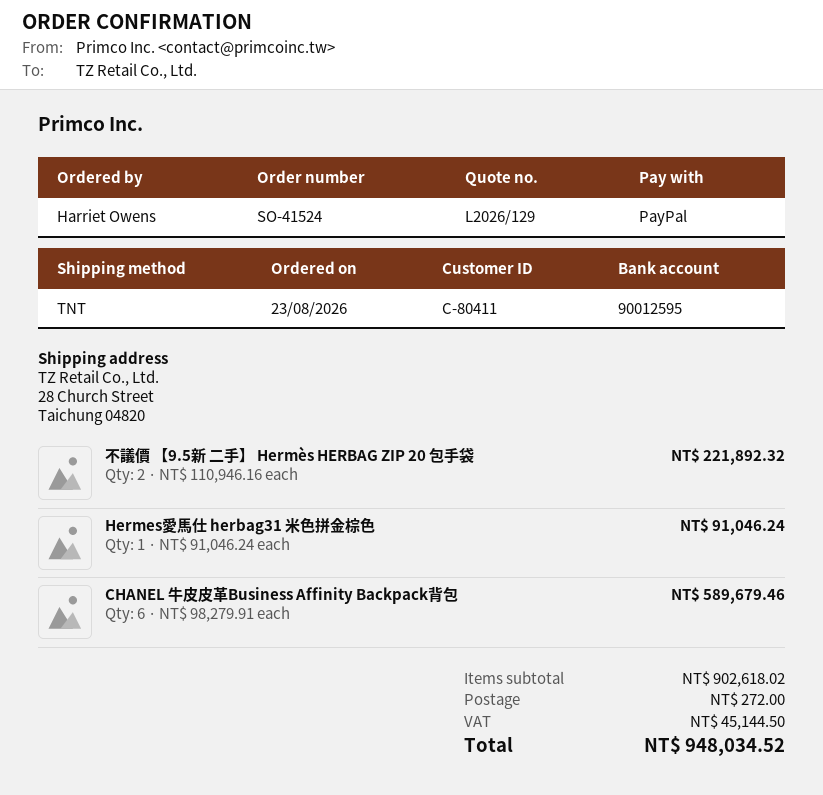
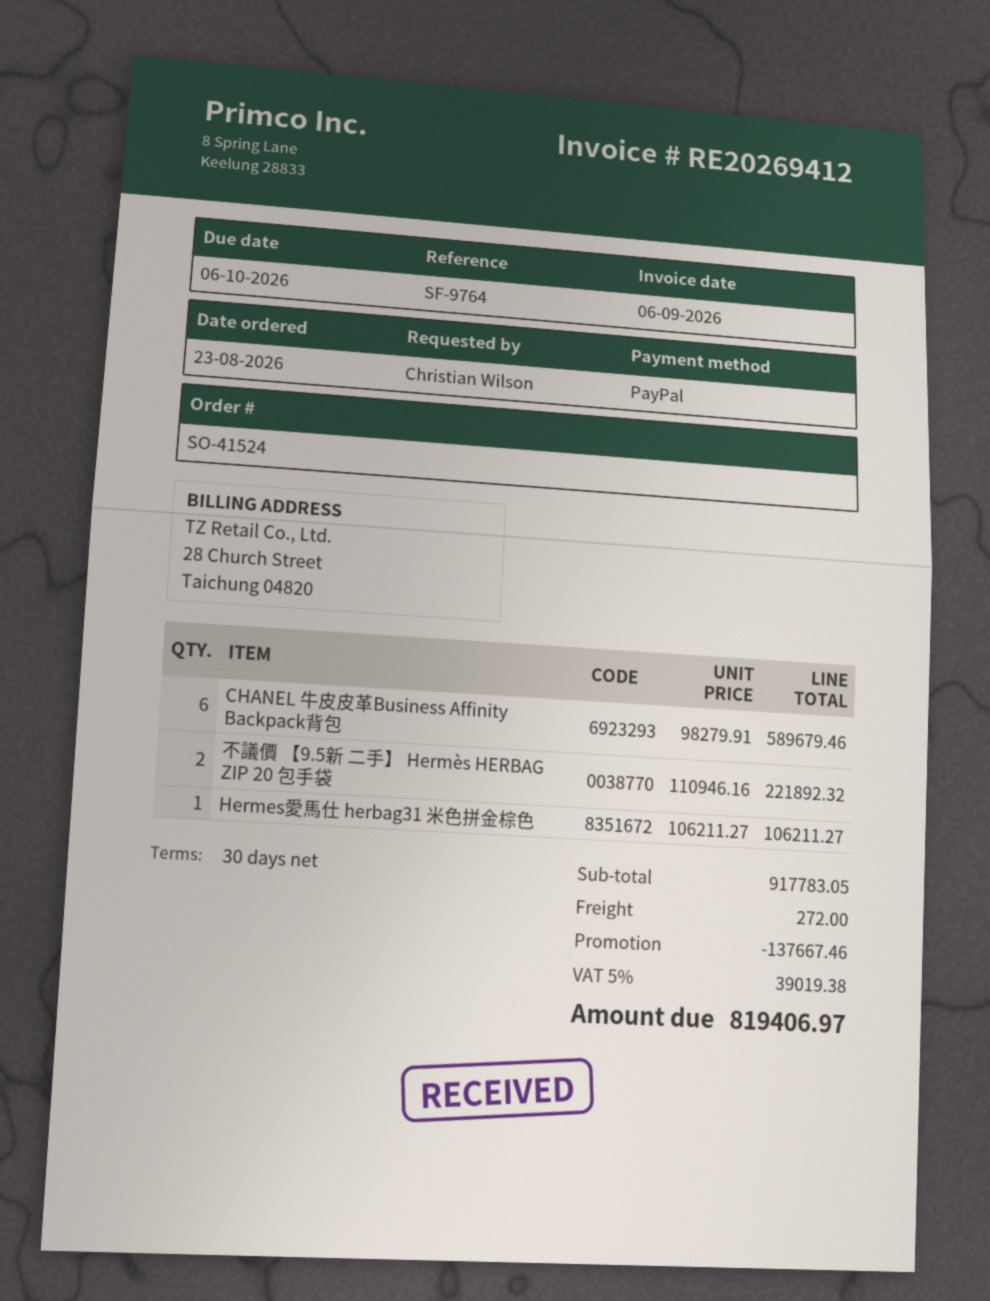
ordered by: Harriet Owens -> Christian Wilson
Hermes愛馬仕 herbag31 米色拼金棕色: 1 x 91046.24 = 91046.24 -> 1 x 106211.27 = 106211.27
subtotal: 902618.02 -> 917783.05
discount: none -> 137667.46
tax: 45144.50 -> 39019.38
total: 948034.52 -> 819406.97

